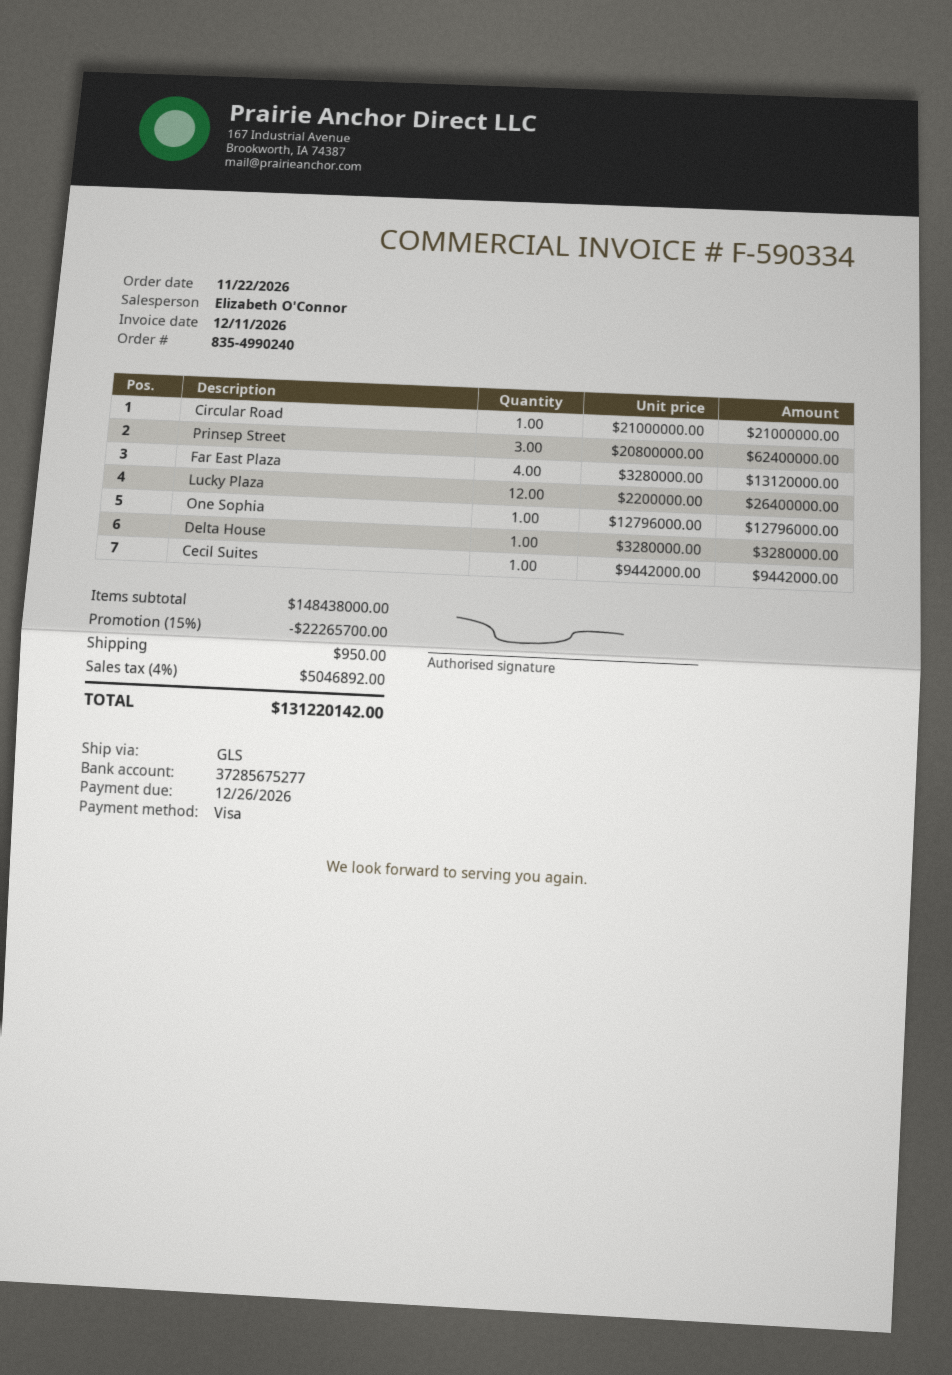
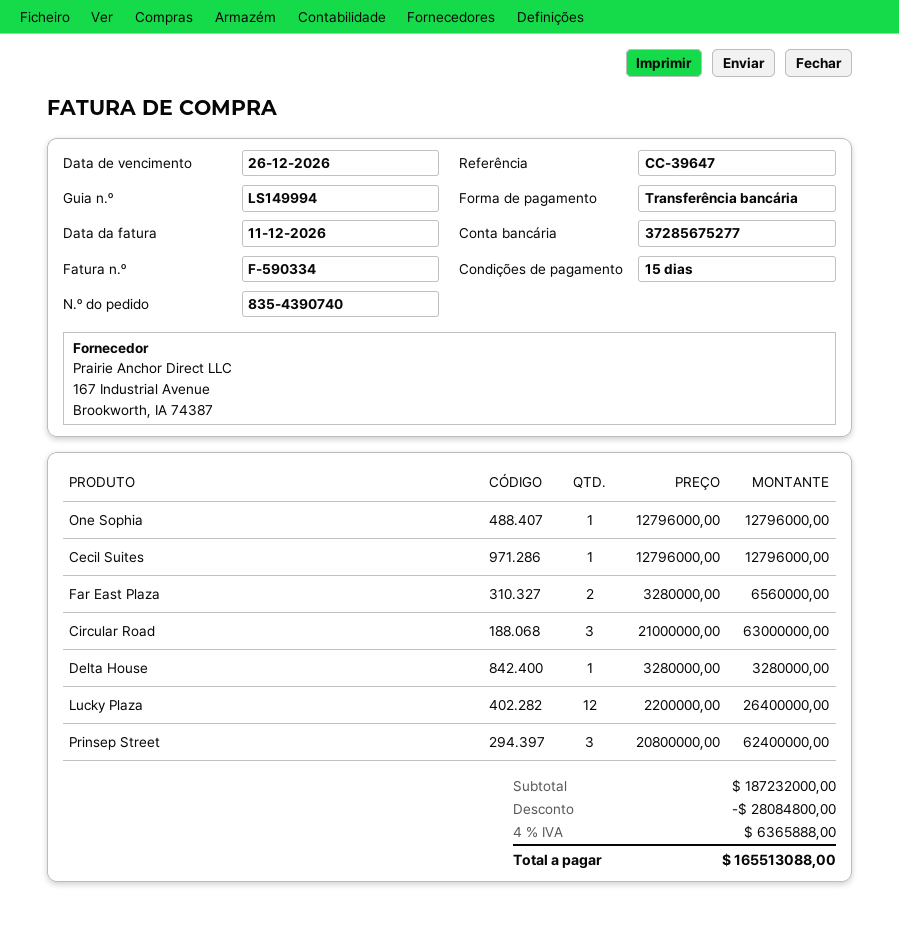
order number: 835-4990240 -> 835-4390740
payment method: Visa -> bank transfer
Circular Road: 1 x 21000000.00 = 21000000.00 -> 3 x 21000000.00 = 63000000.00
Far East Plaza: 4 x 3280000.00 = 13120000.00 -> 2 x 3280000.00 = 6560000.00
Cecil Suites: 1 x 9442000.00 = 9442000.00 -> 1 x 12796000.00 = 12796000.00
subtotal: 148438000.00 -> 187232000.00
discount: 22265700.00 -> 28084800.00
shipping: 950.00 -> none
tax: 4% = 5046892.00 -> 4% = 6365888.00
total: 131220142.00 -> 165513088.00

